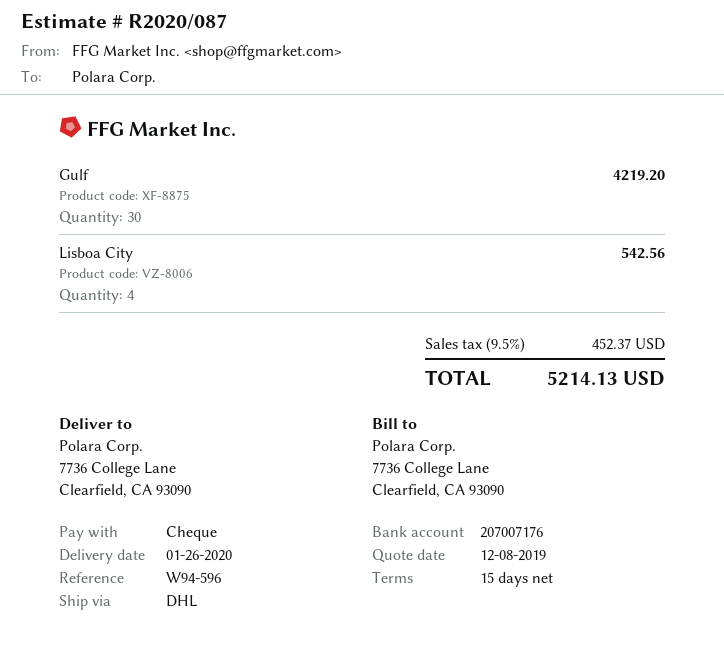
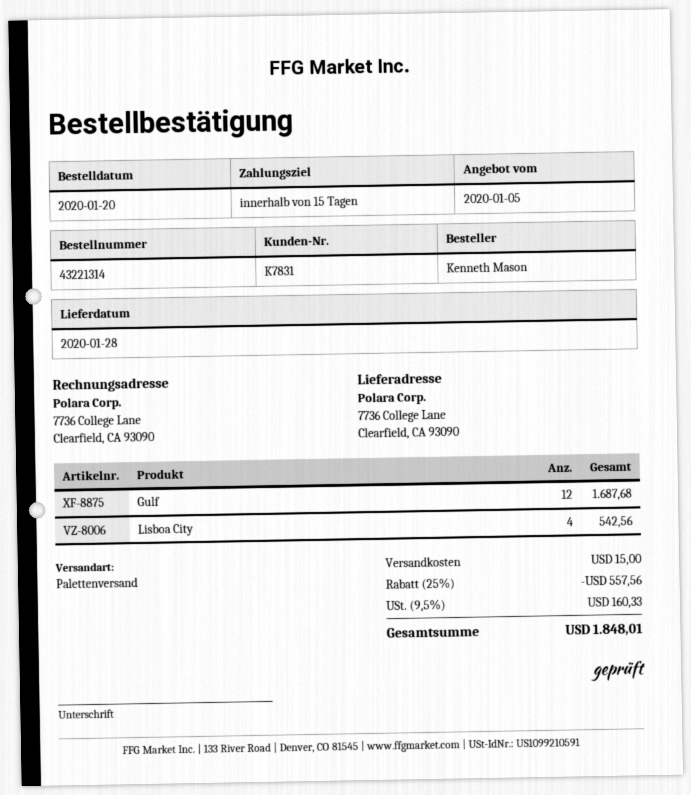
quote date: 2019-12-08 -> 2020-01-05
delivery date: 2020-01-26 -> 2020-01-28
shipping method: DHL -> pallet freight
Gulf: 30 for 4219.20 -> 12 for 1687.68
discount: none -> 25% = 557.56
shipping: none -> 15.00
tax: 9.5% = 452.37 -> 9.5% = 160.33
total: 5214.13 -> 1848.01

